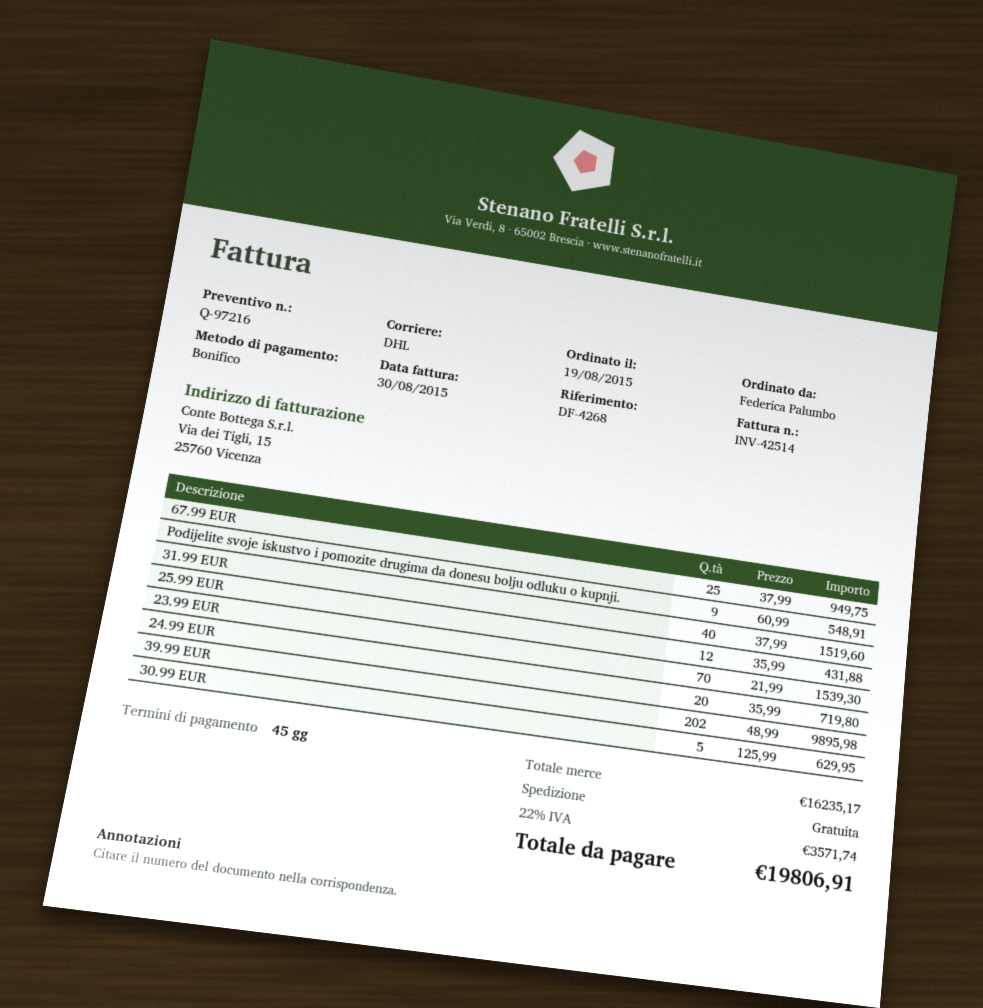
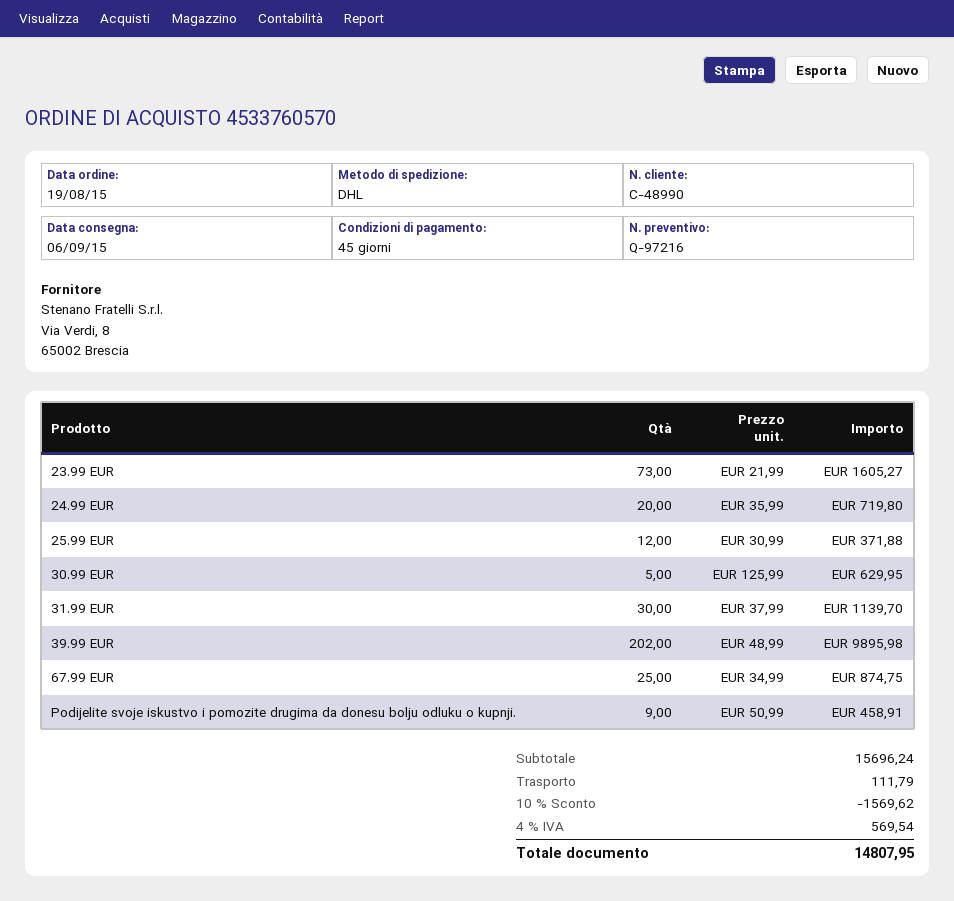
67.99 EUR: 25 x 37.99 = 949.75 -> 25 x 34.99 = 874.75
Podijelite svoje iskustvo i pomozite drugima da donesu bolju odluku o kupnji.: 9 x 60.99 = 548.91 -> 9 x 50.99 = 458.91
31.99 EUR: 40 x 37.99 = 1519.60 -> 30 x 37.99 = 1139.70
25.99 EUR: 12 x 35.99 = 431.88 -> 12 x 30.99 = 371.88
23.99 EUR: 70 x 21.99 = 1539.30 -> 73 x 21.99 = 1605.27
subtotal: 16235.17 -> 15696.24
discount: none -> 10% = 1569.62
shipping: 0.00 -> 111.79
tax: 22% = 3571.74 -> 4% = 569.54
total: 19806.91 -> 14807.95

